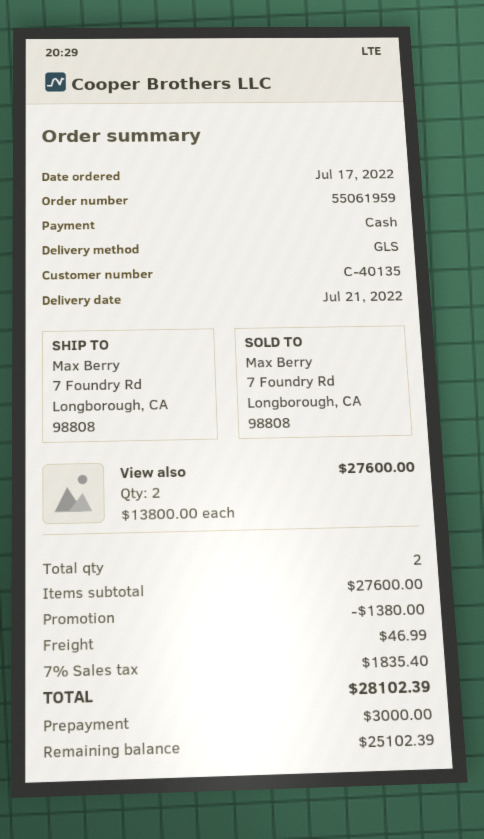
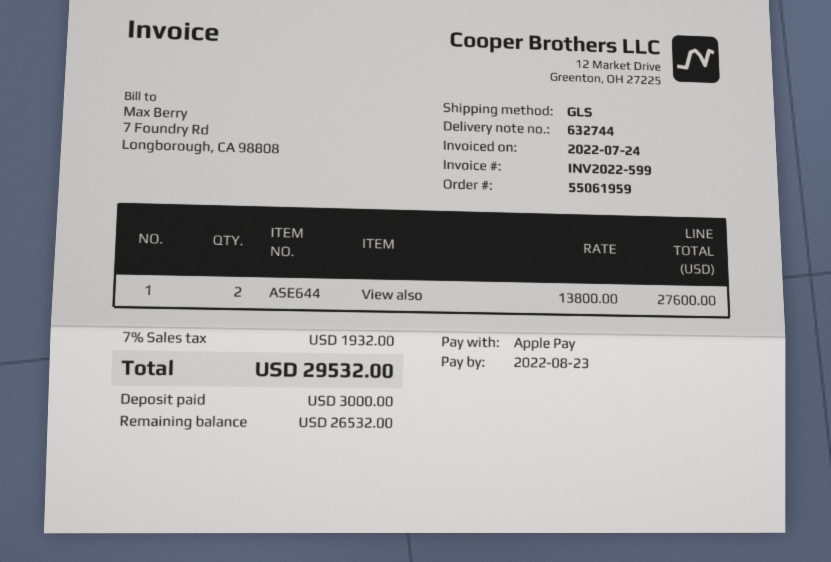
payment method: cash -> Apple Pay
discount: 1380.00 -> none
shipping: 46.99 -> none
tax: 7% = 1835.40 -> 7% = 1932.00
total: 28102.39 -> 29532.00
balance: 25102.39 -> 26532.00

